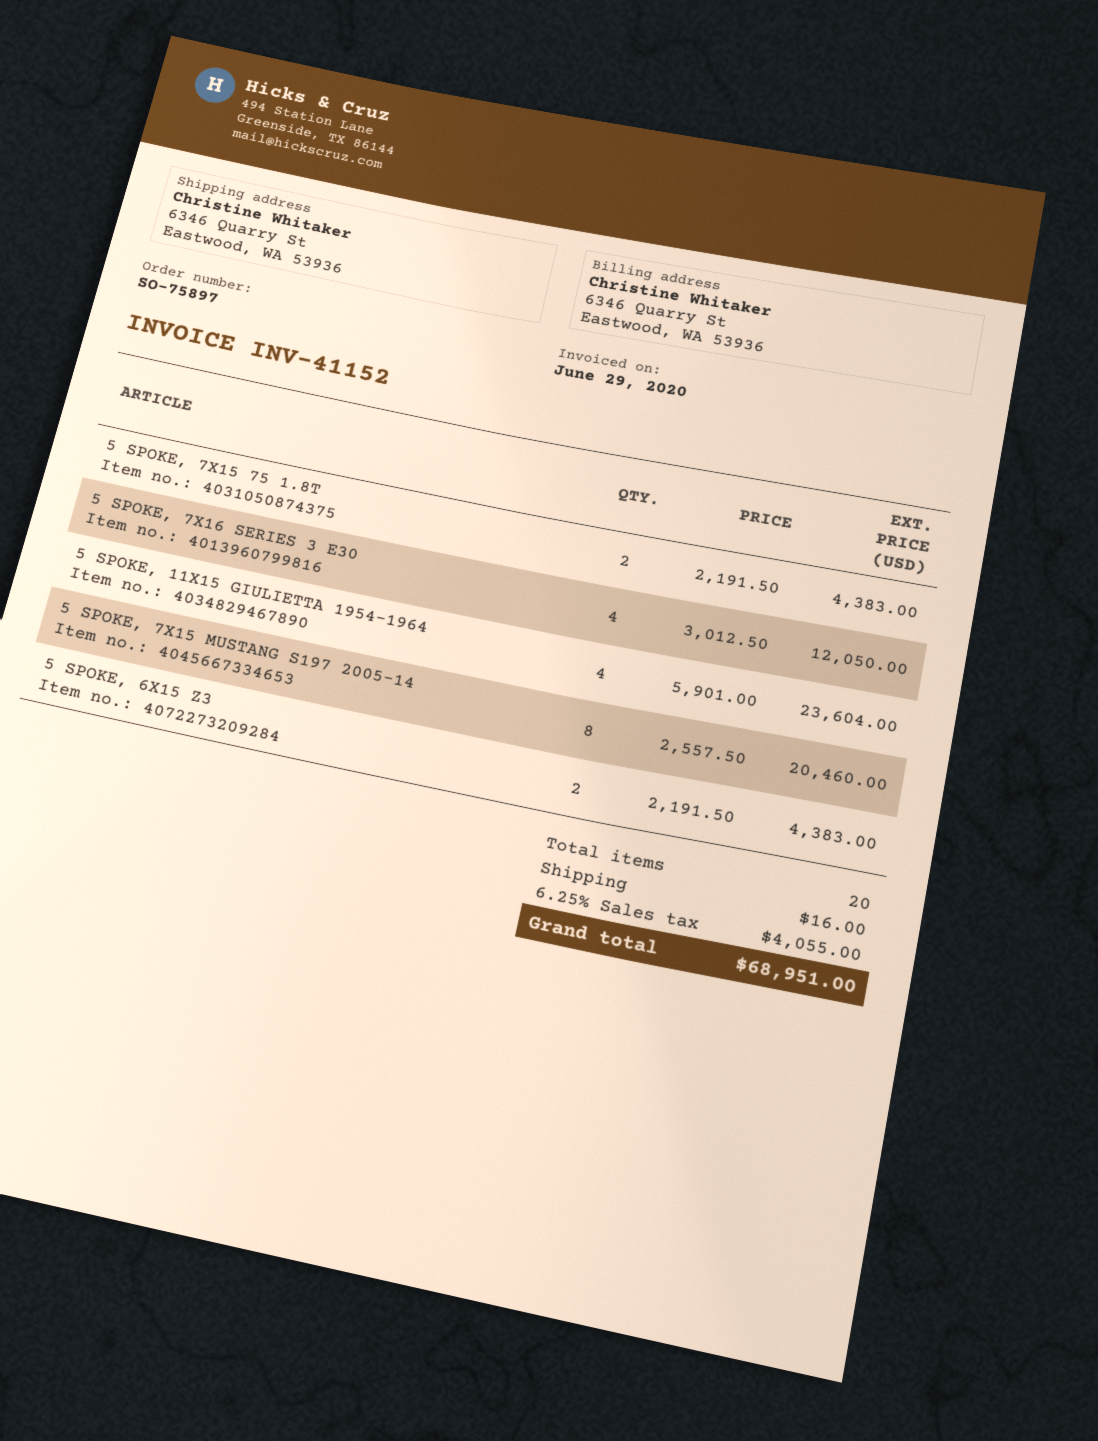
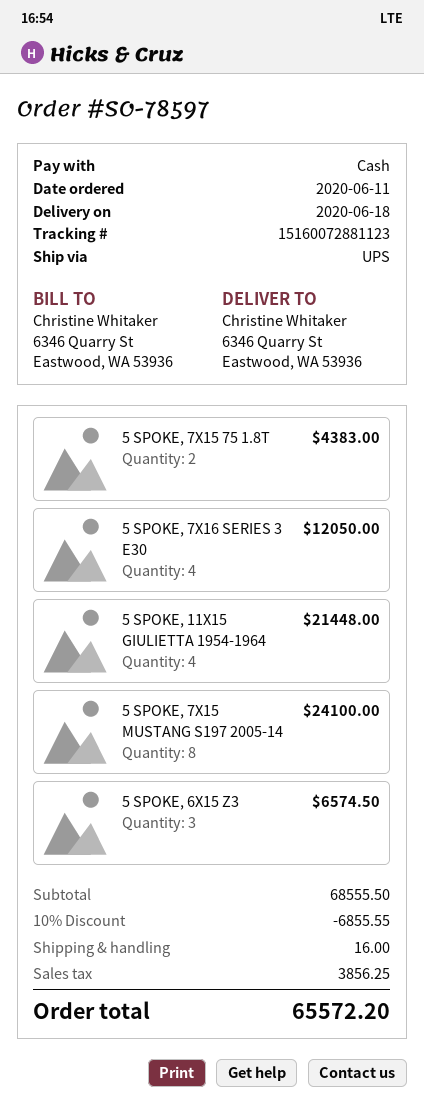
order number: SO-75897 -> SO-78597
5 SPOKE, 11X15 GIULIETTA 1954-1964: 4 for 23604.00 -> 4 for 21448.00
5 SPOKE, 7X15 MUSTANG S197 2005-14: 8 for 20460.00 -> 8 for 24100.00
5 SPOKE, 6X15 Z3: 2 for 4383.00 -> 3 for 6574.50
discount: none -> 10% = 6855.55
tax: 4055.00 -> 3856.25
total: 68951.00 -> 65572.20

